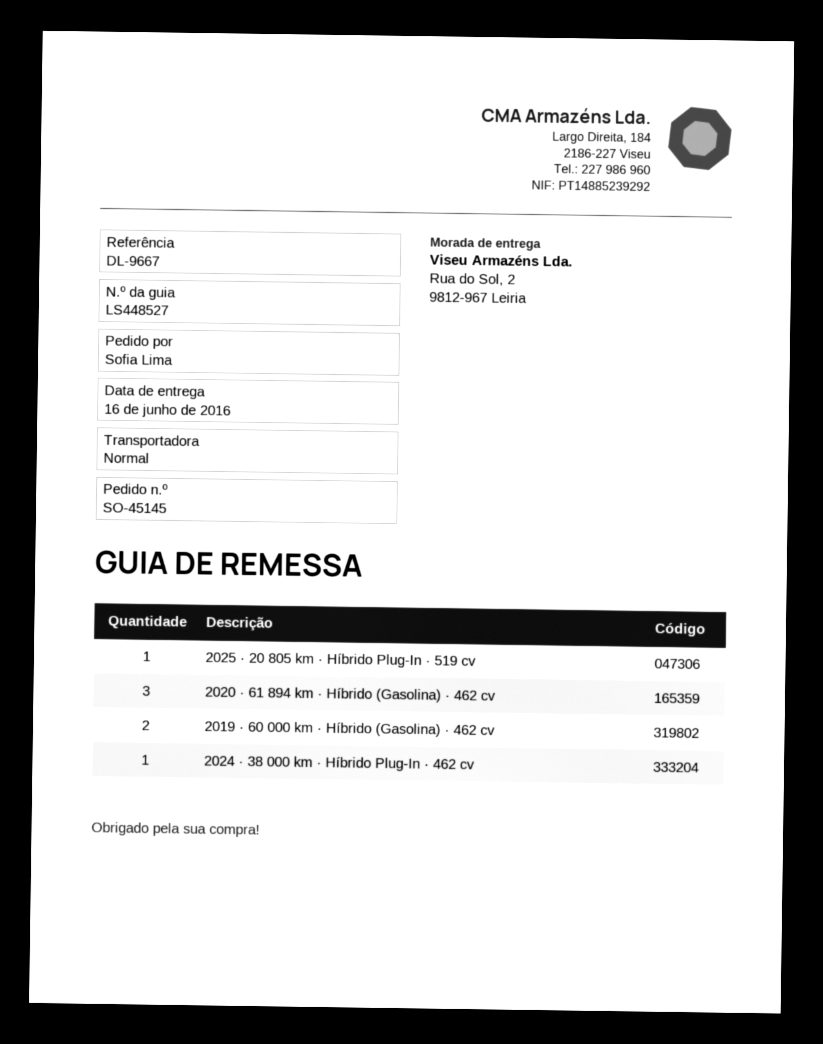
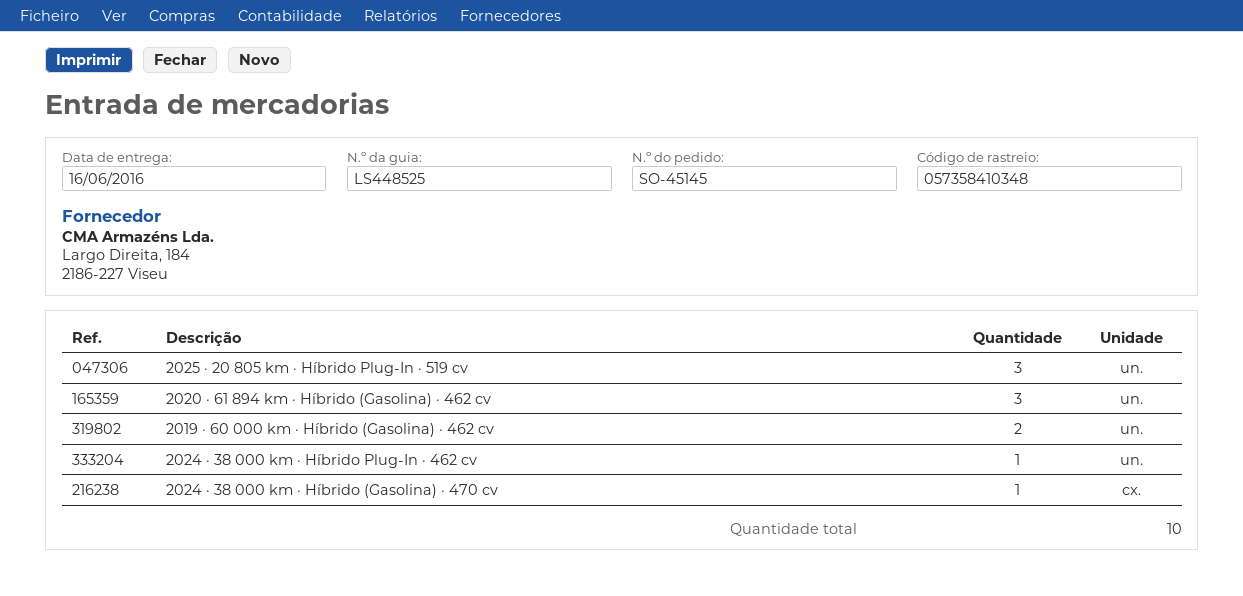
delivery note number: LS448527 -> LS448525
2025 · 20 805 km · Híbrido Plug-In · 519 cv: 1 -> 3
2024 · 38 000 km · Híbrido (Gasolina) · 470 cv: none -> 1

